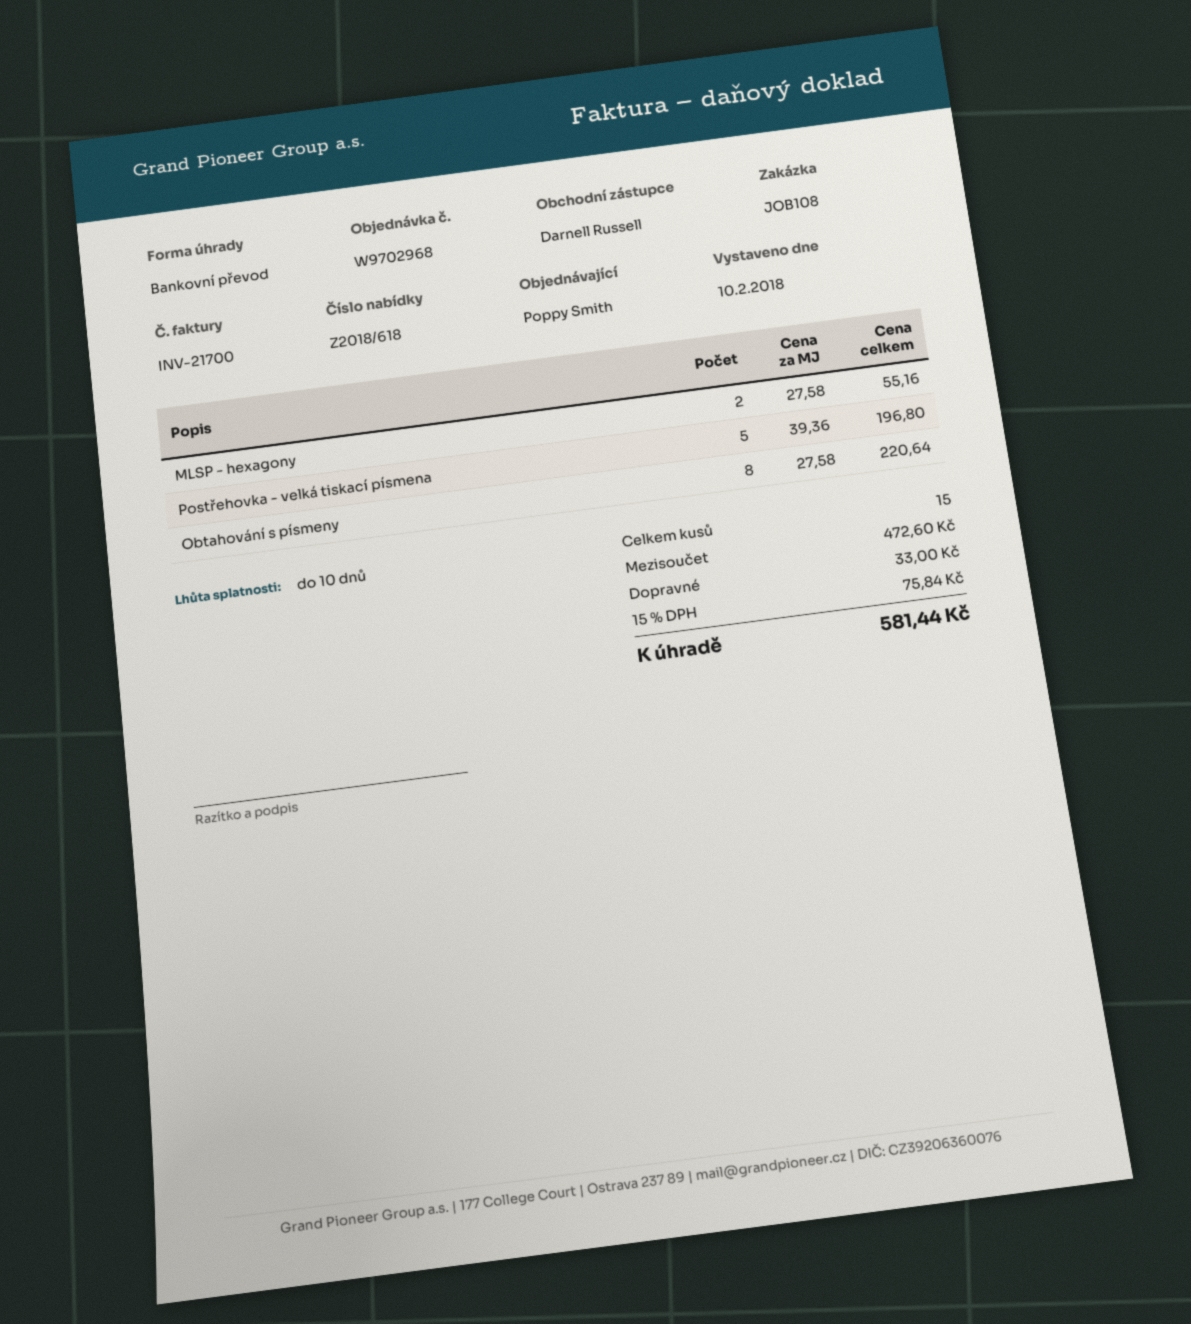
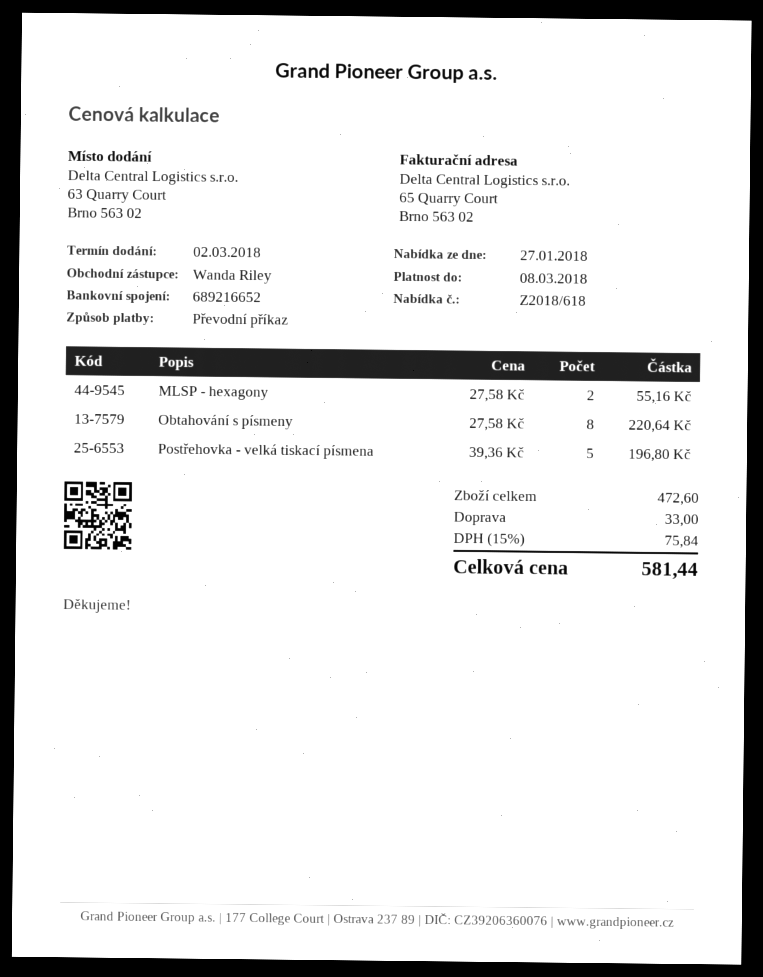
sales rep: Darnell Russell -> Wanda Riley

